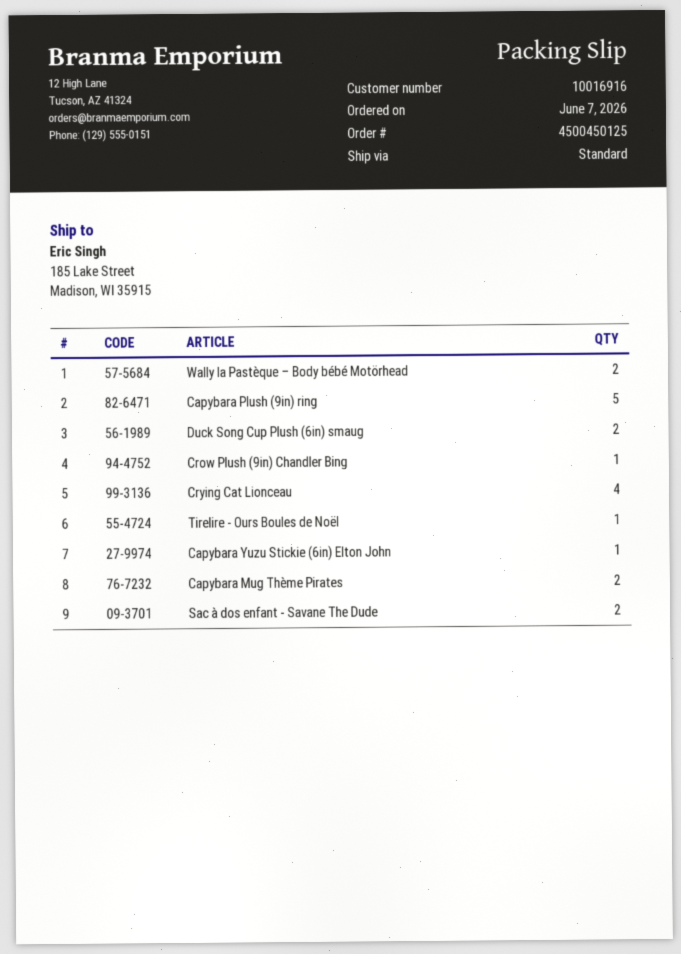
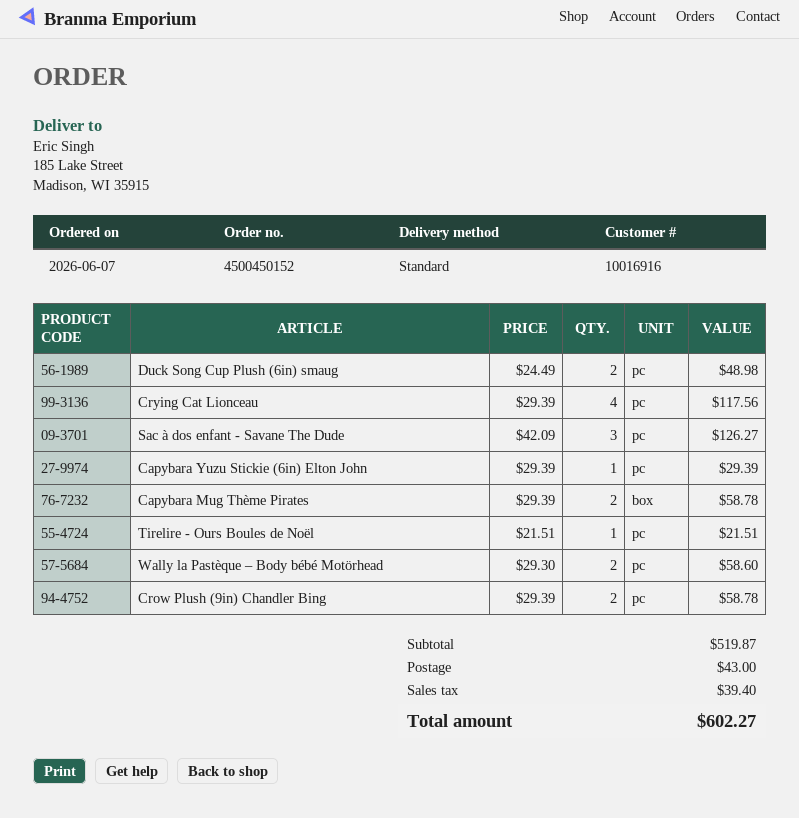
order number: 4500450125 -> 4500450152
Capybara Plush (9in) ring: 5 -> none
Crow Plush (9in) Chandler Bing: 1 -> 2
Sac à dos enfant - Savane The Dude: 2 -> 3

